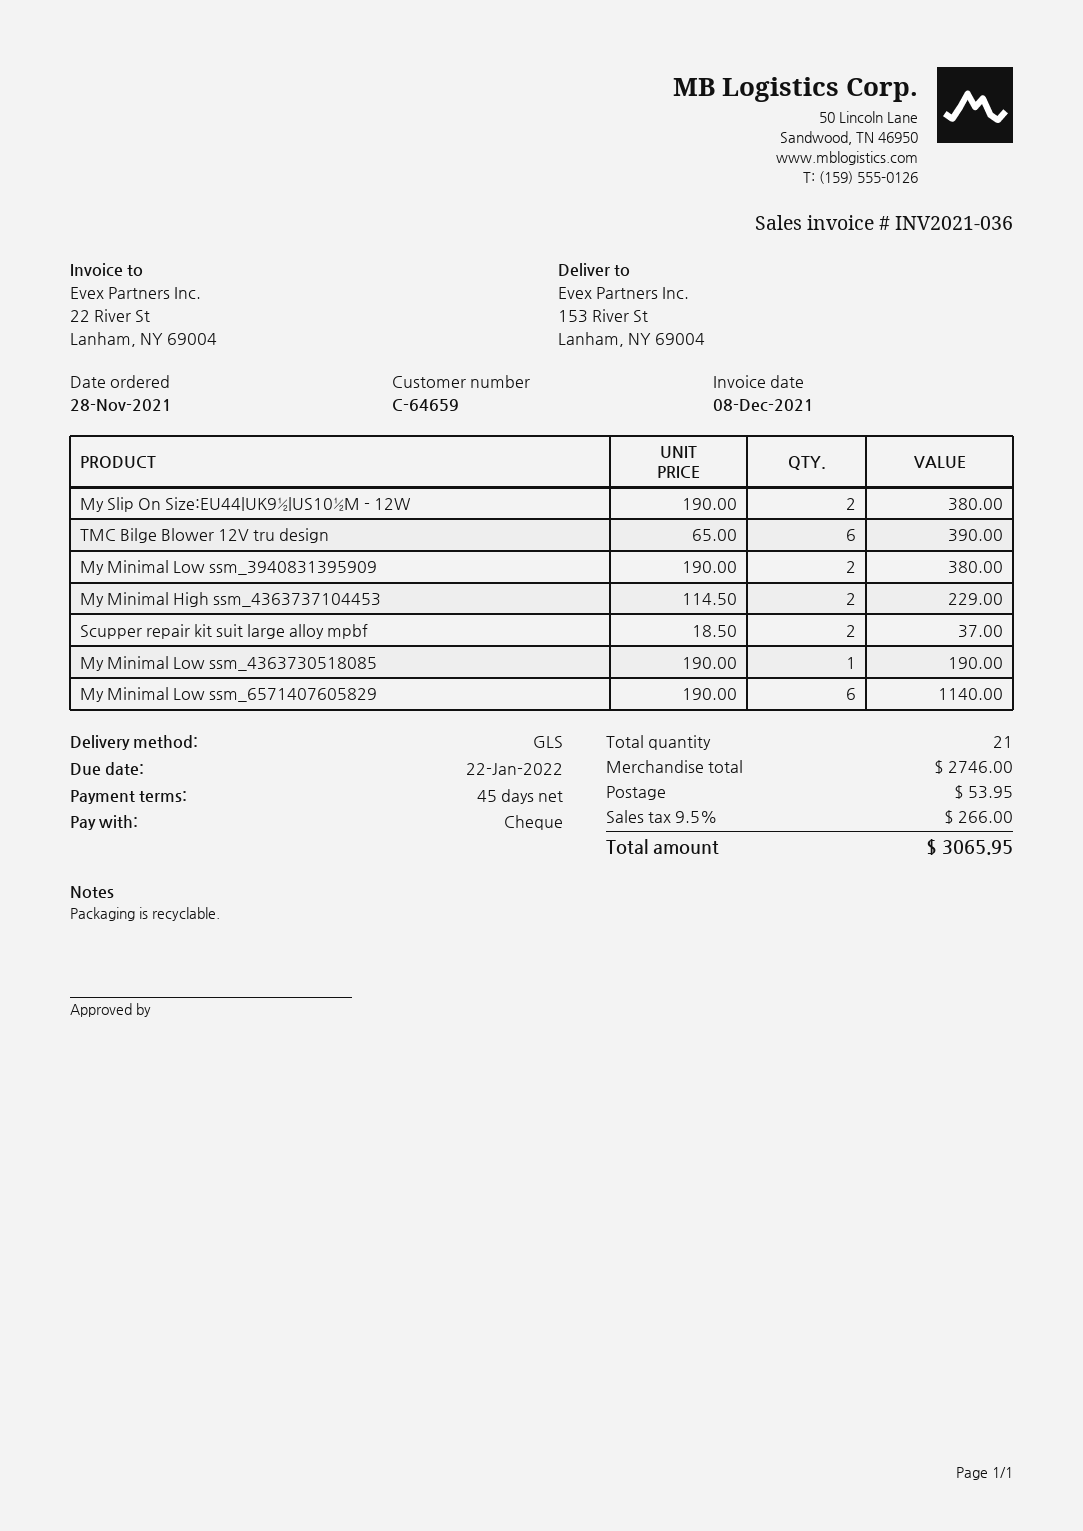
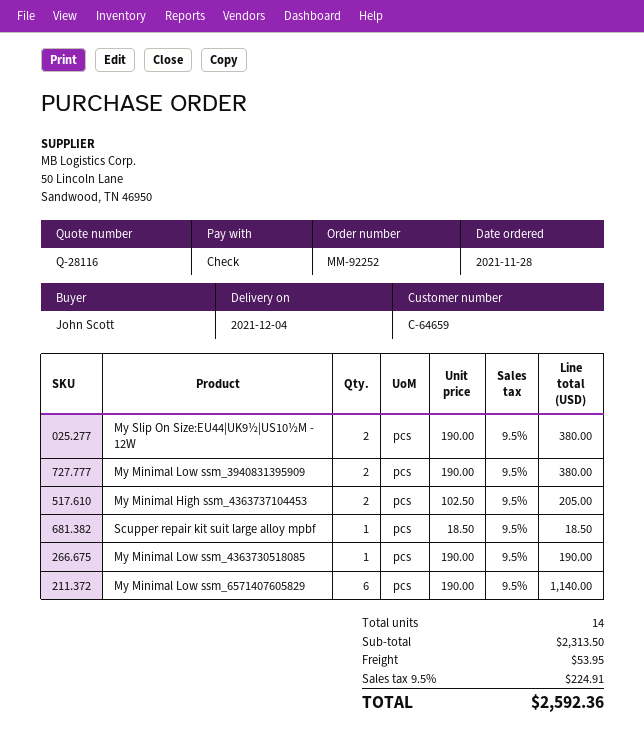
TMC Bilge Blower 12V tru design: 6 x 65.00 = 390.00 -> none
My Minimal High ssm_4363737104453: 2 x 114.50 = 229.00 -> 2 x 102.50 = 205.00
Scupper repair kit suit large alloy mpbf: 2 x 18.50 = 37.00 -> 1 x 18.50 = 18.50
total quantity: 21 -> 14
subtotal: 2746.00 -> 2313.50
tax: 9.5% = 266.00 -> 9.5% = 224.91
total: 3065.95 -> 2592.36

